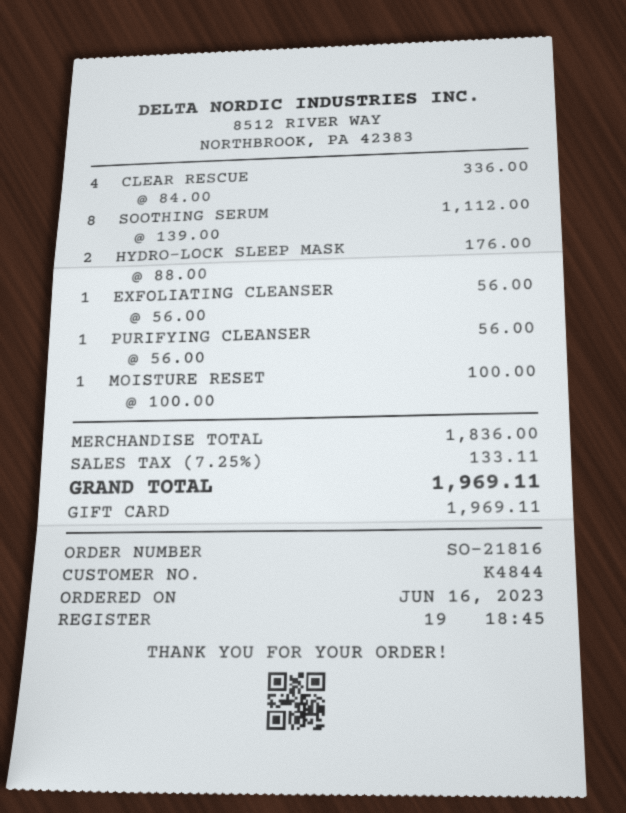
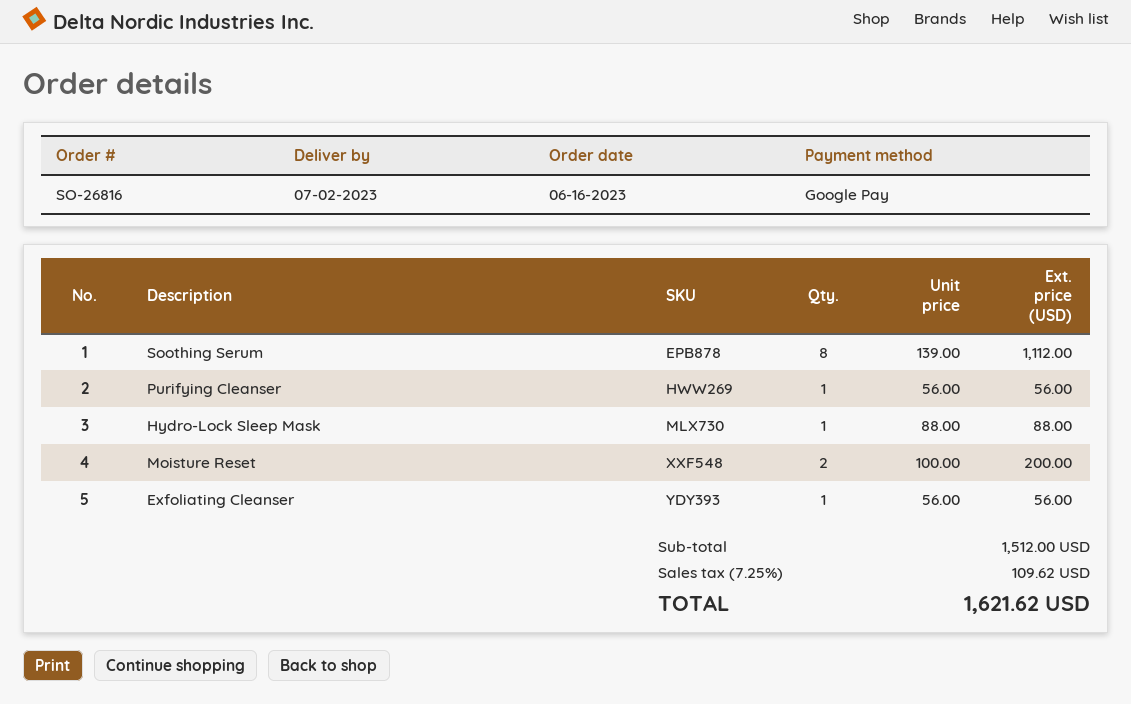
order number: SO-21816 -> SO-26816
payment method: gift card -> Google Pay
CLEAR RESCUE: 4 x 84.00 = 336.00 -> none
HYDRO-LOCK SLEEP MASK: 2 x 88.00 = 176.00 -> 1 x 88.00 = 88.00
MOISTURE RESET: 1 x 100.00 = 100.00 -> 2 x 100.00 = 200.00
subtotal: 1836.00 -> 1512.00
tax: 7.25% = 133.11 -> 7.25% = 109.62
total: 1969.11 -> 1621.62

